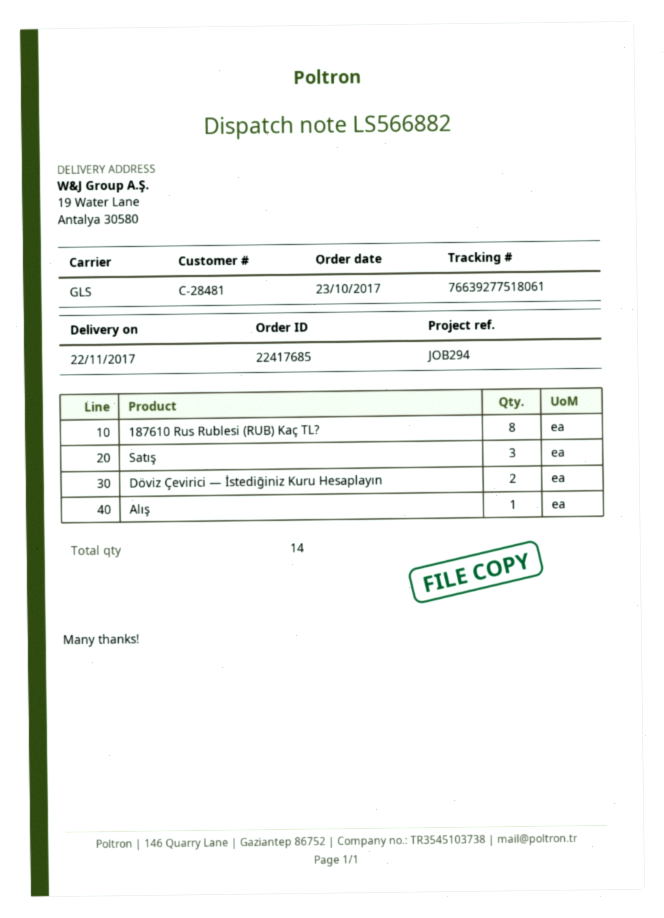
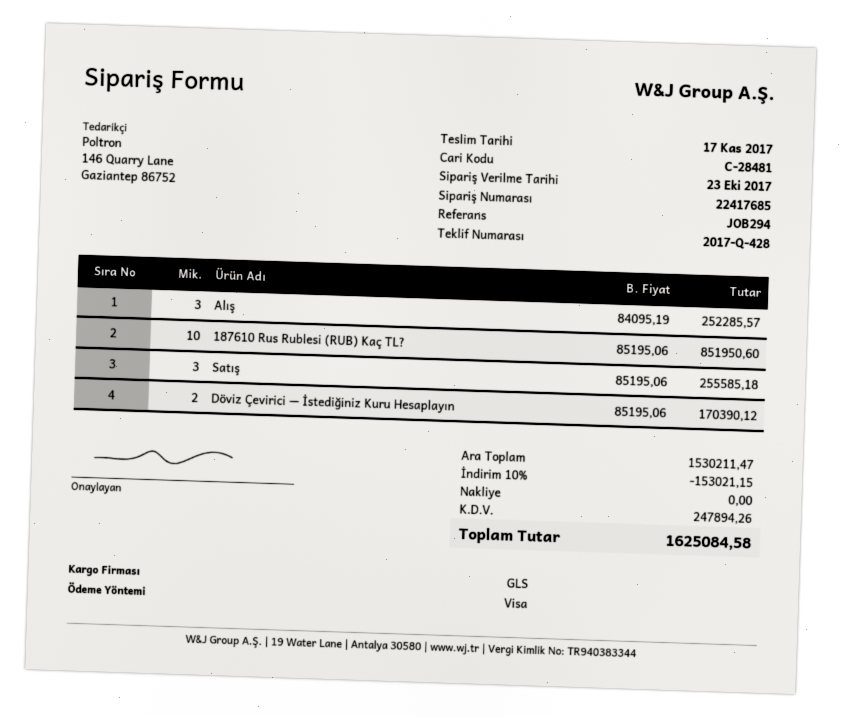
delivery date: 2017-11-22 -> 2017-11-17
187610 Rus Rublesi (RUB) Kaç TL?: 8 -> 10
Alış: 1 -> 3

